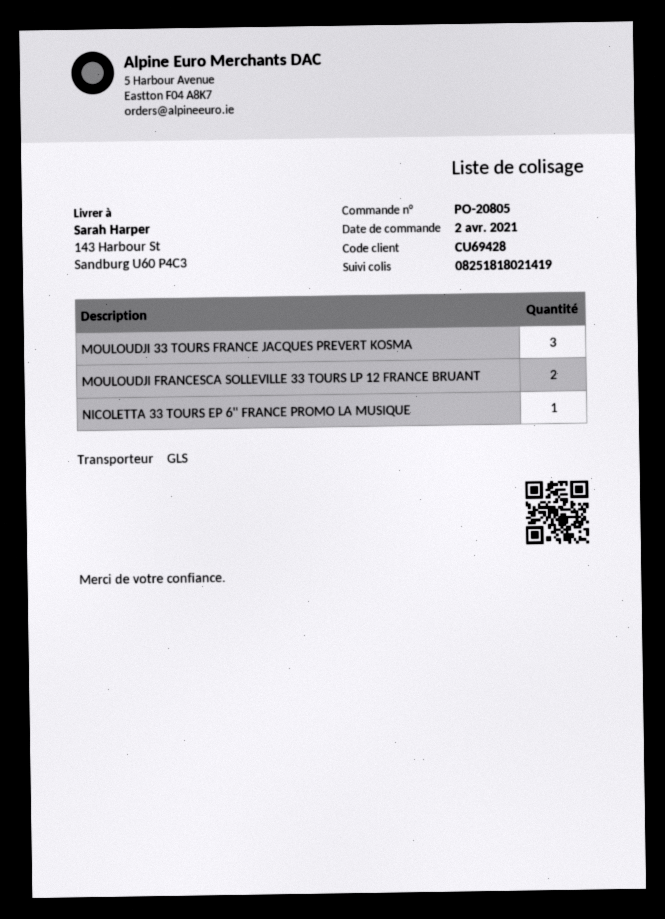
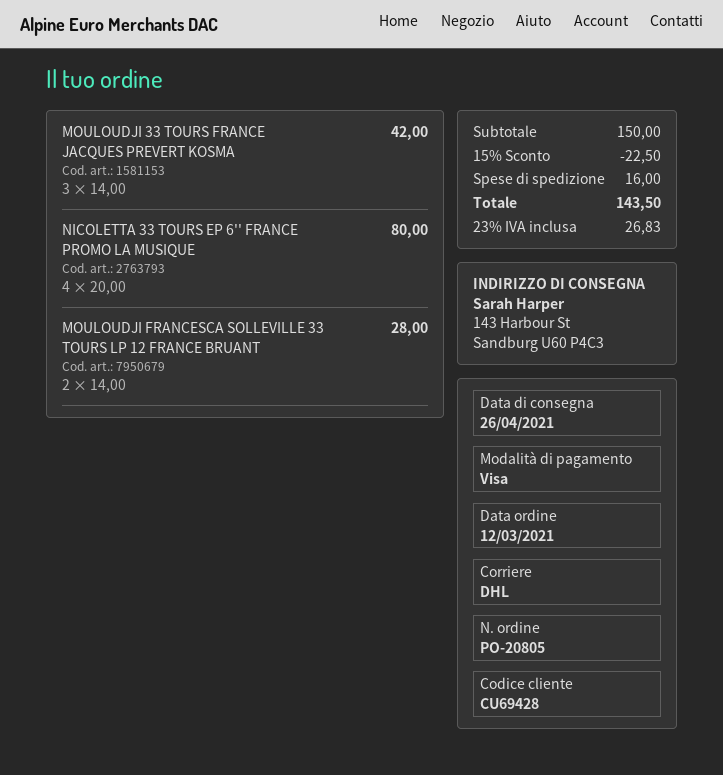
order date: 2021-04-02 -> 2021-03-12
shipping method: GLS -> DHL
NICOLETTA 33 TOURS EP 6'' FRANCE PROMO LA MUSIQUE: 1 -> 4

